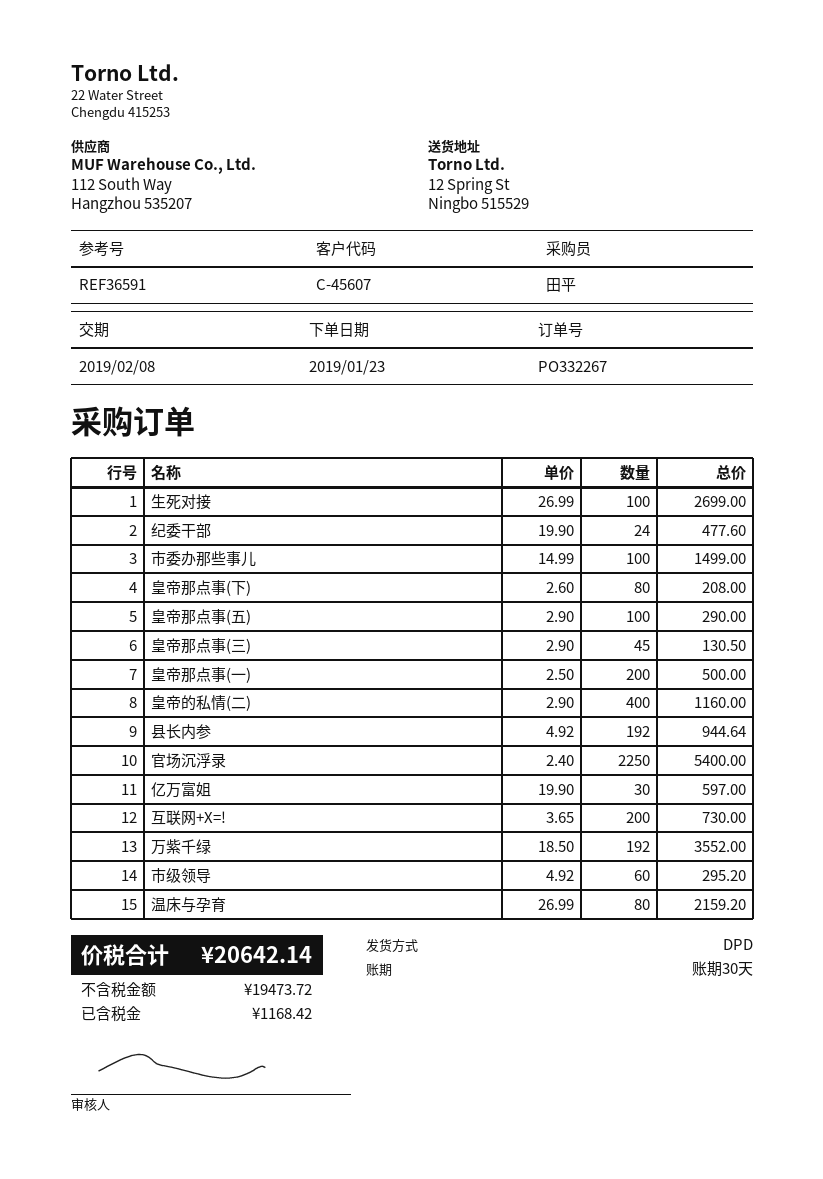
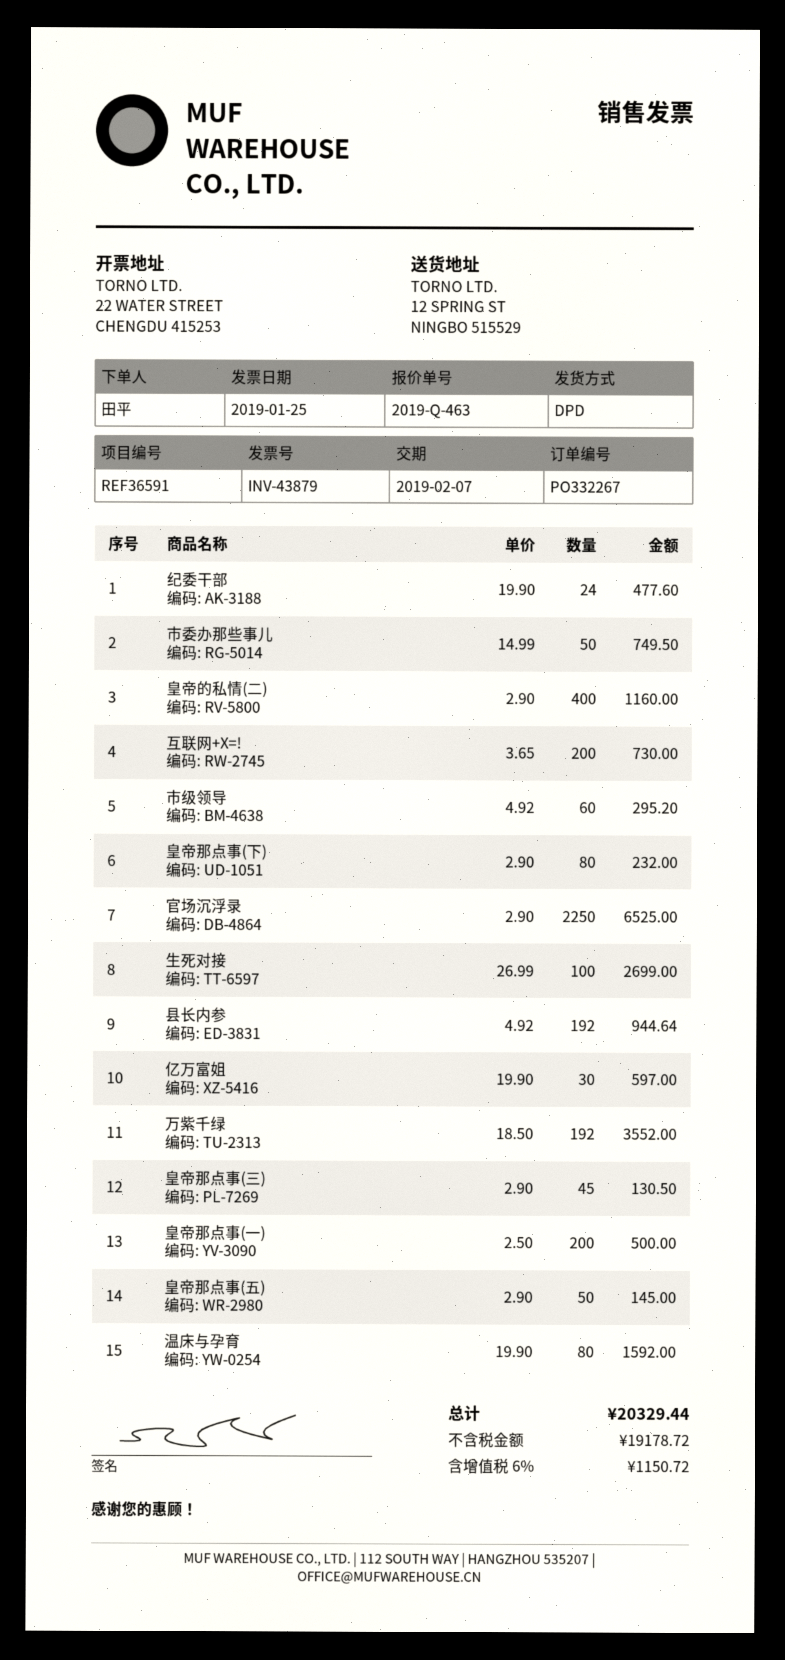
delivery date: 2019-02-08 -> 2019-02-07
市委办那些事儿: 100 x 14.99 = 1499.00 -> 50 x 14.99 = 749.50
皇帝那点事(下): 80 x 2.60 = 208.00 -> 80 x 2.90 = 232.00
皇帝那点事(五): 100 x 2.90 = 290.00 -> 50 x 2.90 = 145.00
官场沉浮录: 2250 x 2.40 = 5400.00 -> 2250 x 2.90 = 6525.00
温床与孕育: 80 x 26.99 = 2159.20 -> 80 x 19.90 = 1592.00
net: 19473.72 -> 19178.72
tax: 1168.42 -> 1150.72
total: 20642.14 -> 20329.44

